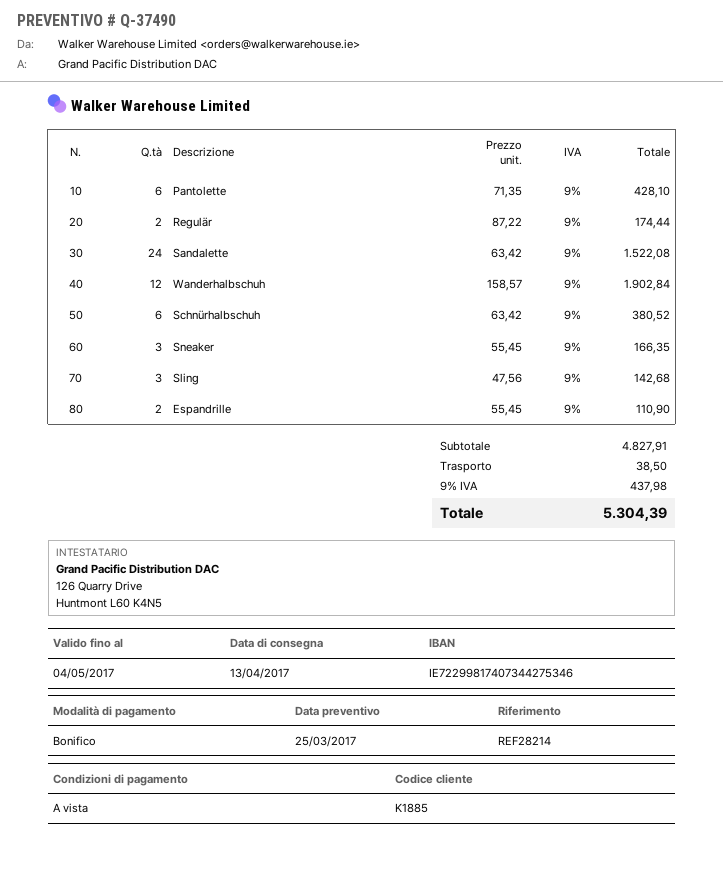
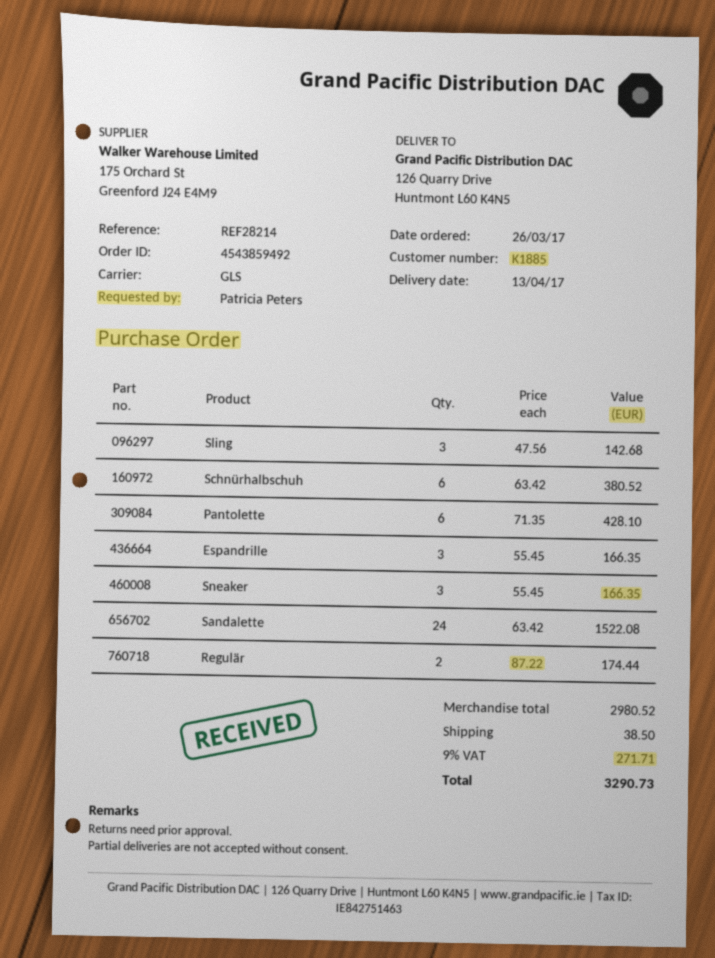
Wanderhalbschuh: 12 x 158.57 = 1902.84 -> none
Espandrille: 2 x 55.45 = 110.90 -> 3 x 55.45 = 166.35
subtotal: 4827.91 -> 2980.52
tax: 9% = 437.98 -> 9% = 271.71
total: 5304.39 -> 3290.73

